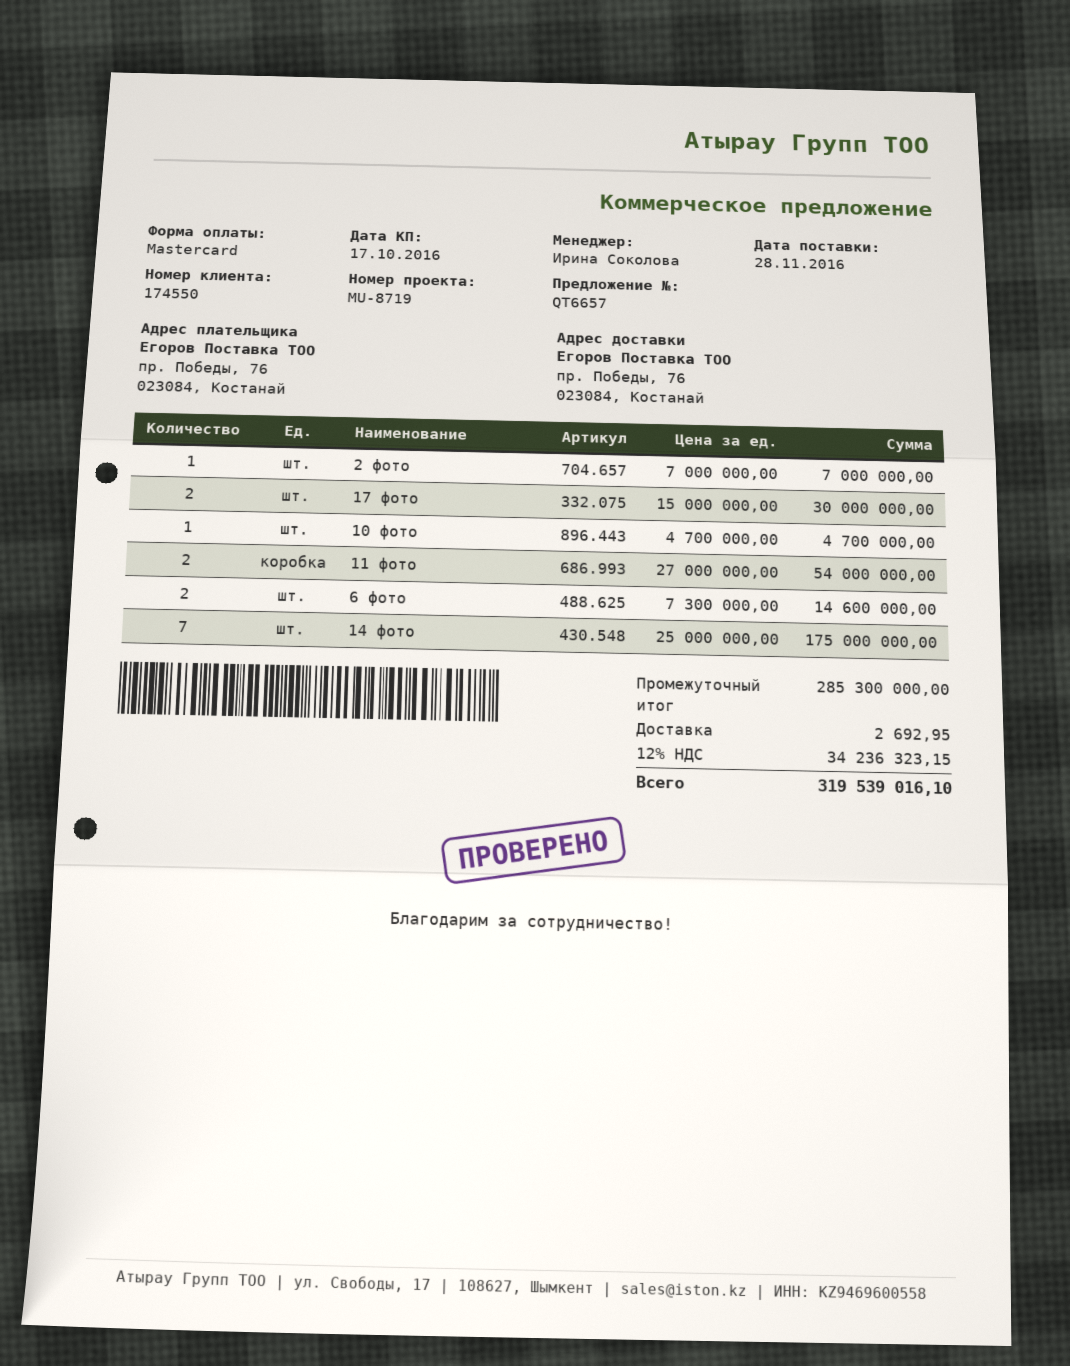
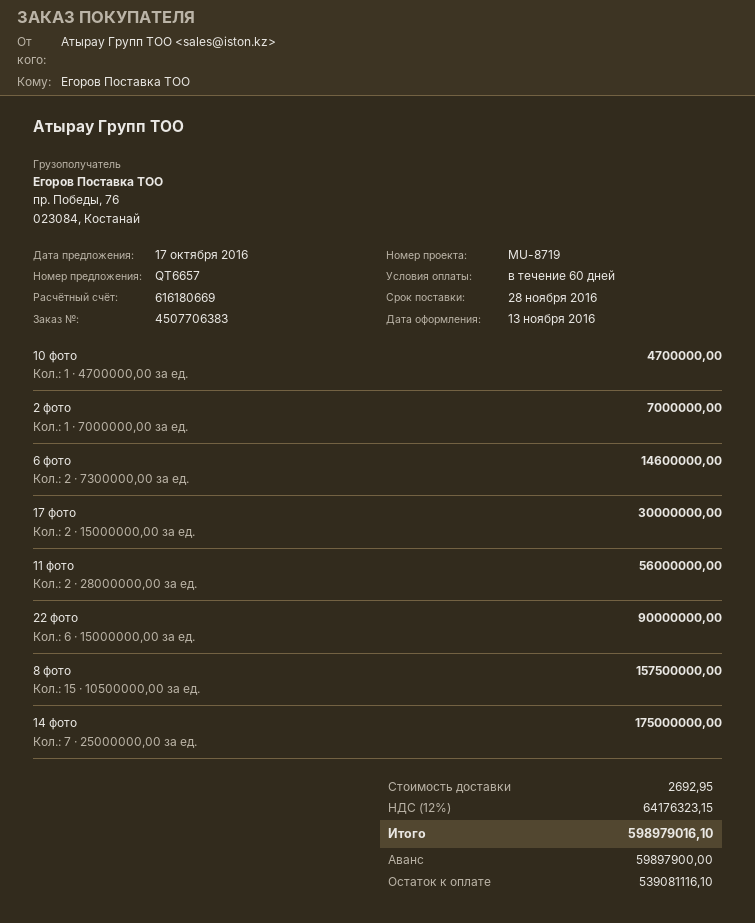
11 фото: 2 x 27000000.00 = 54000000.00 -> 2 x 28000000.00 = 56000000.00
22 фото: none -> 6 x 15000000.00 = 90000000.00
8 фото: none -> 15 x 10500000.00 = 157500000.00
tax: 12% = 34236323.15 -> 12% = 64176323.15
total: 319539016.10 -> 598979016.10

